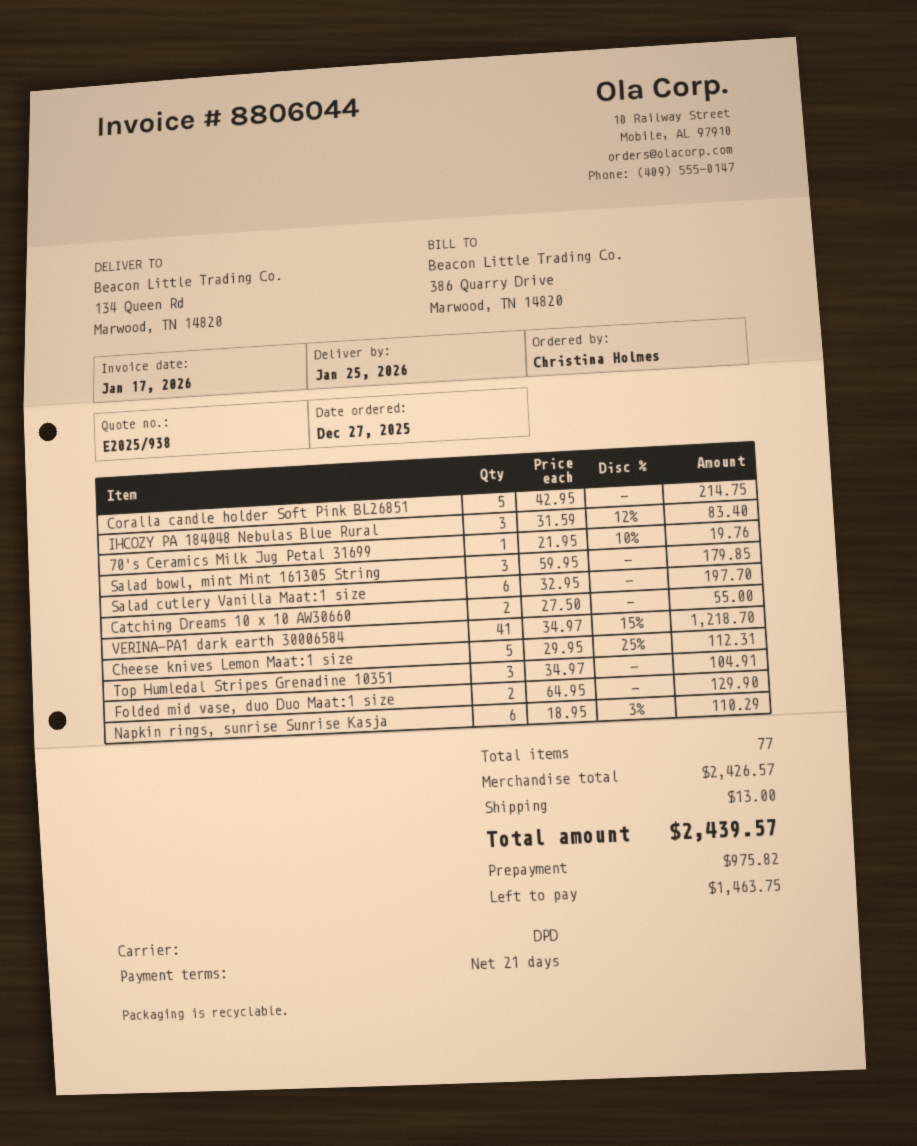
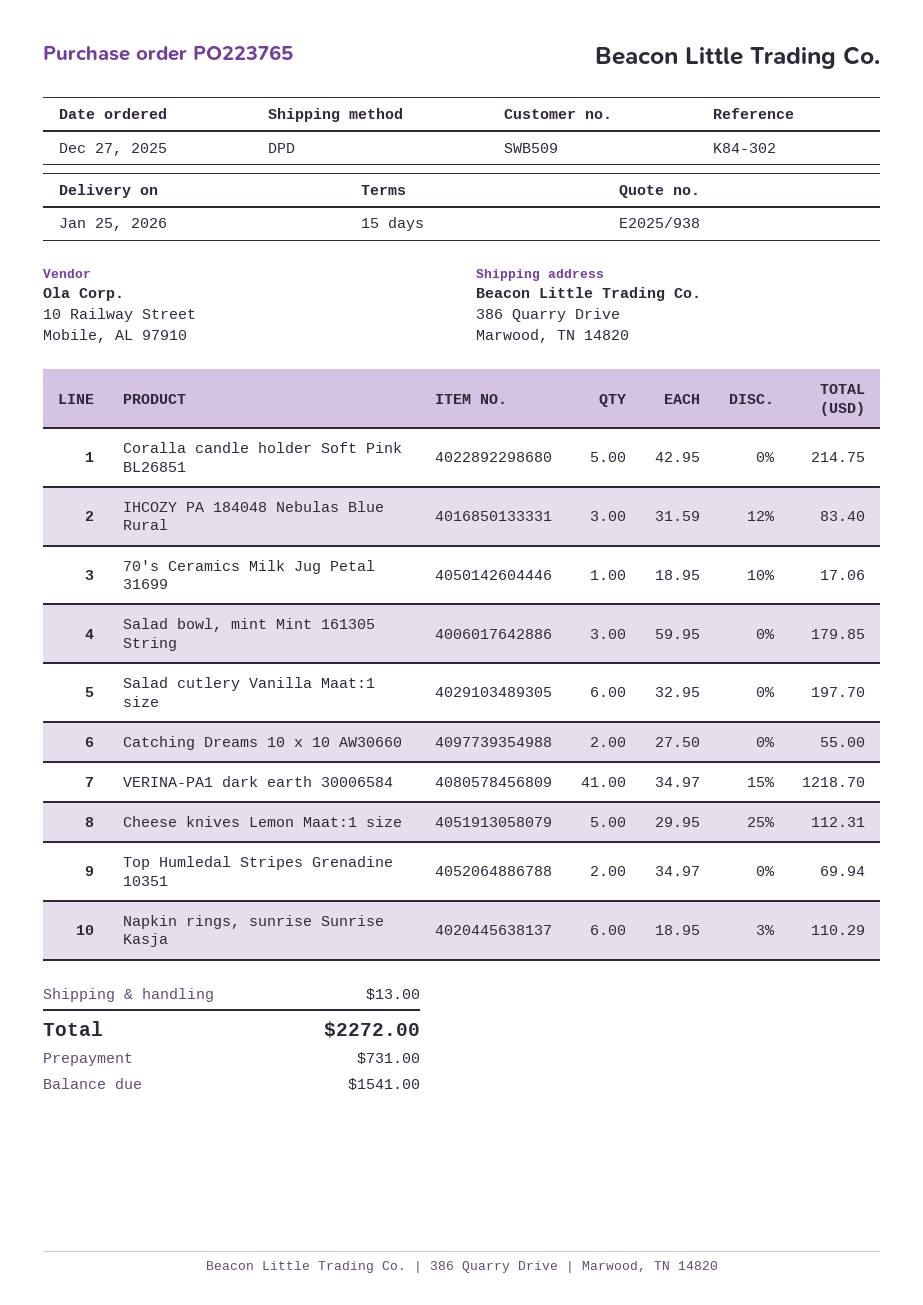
payment terms: 21 days -> 15 days
ship to: 134 Queen Rd, Marwood, TN 14820 -> 386 Quarry Drive, Marwood, TN 14820
70's Ceramics Milk Jug Petal 31699: 1 x 21.95 - 10% = 19.76 -> 1 x 18.95 - 10% = 17.06
Top Humledal Stripes Grenadine 10351: 3 x 34.97 = 104.91 -> 2 x 34.97 = 69.94
Folded mid vase, duo Duo Maat:1 size: 2 x 64.95 = 129.90 -> none
total: 2439.57 -> 2272.00
deposit: 975.82 -> 731.00
balance: 1463.75 -> 1541.00

